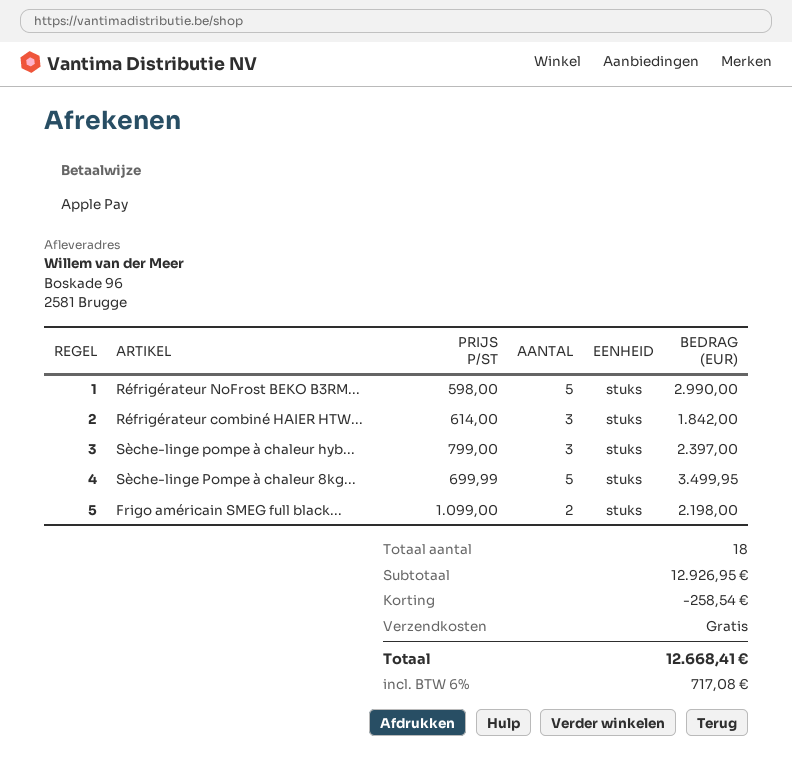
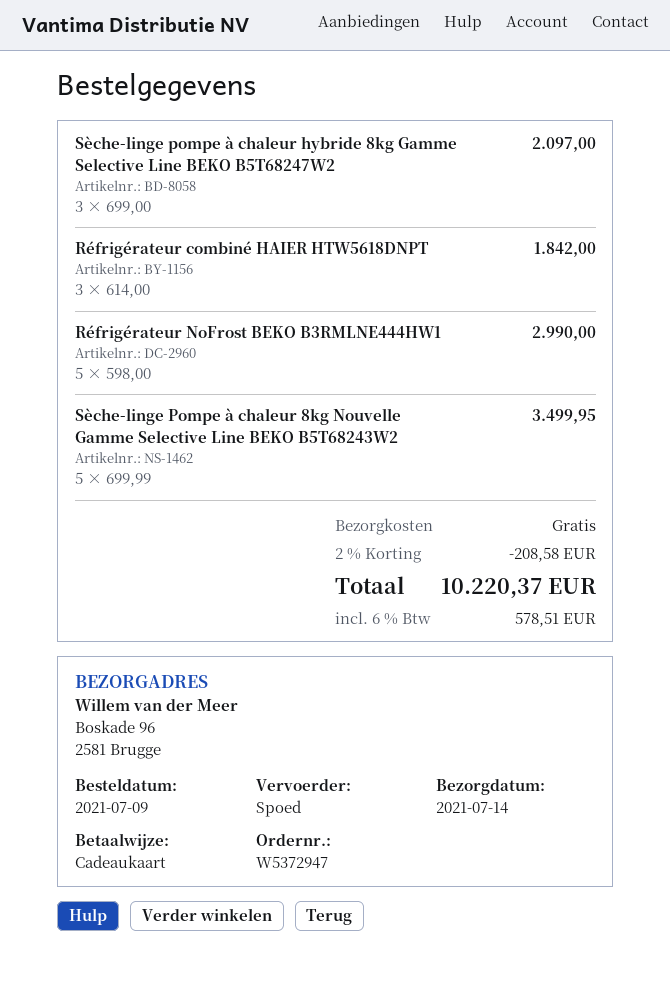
payment method: Apple Pay -> gift card
Sèche-linge pompe à chaleur hyb...: 3 x 799.00 = 2397.00 -> 3 x 699.00 = 2097.00
Frigo américain SMEG full black...: 2 x 1099.00 = 2198.00 -> none
discount: 258.54 -> 208.58
tax: 6% = 717.08 -> 6% = 578.51
total: 12668.41 -> 10220.37

